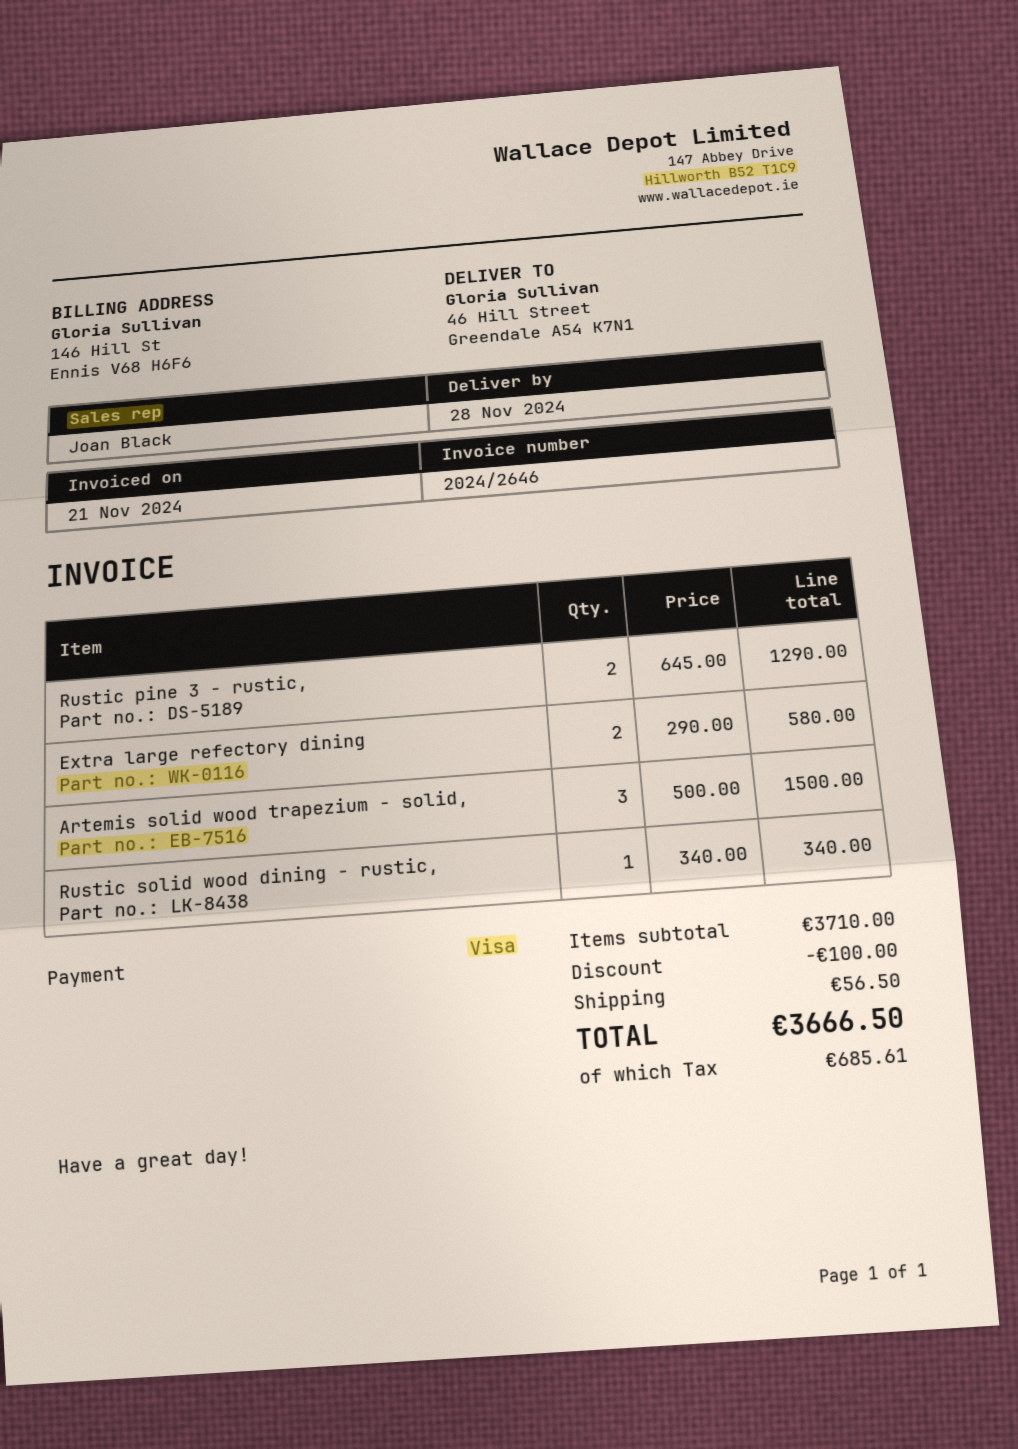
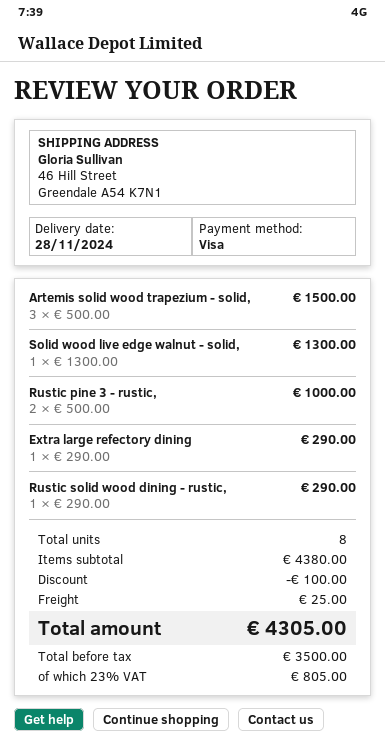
Rustic pine 3 - rustic,: 2 x 645.00 = 1290.00 -> 2 x 500.00 = 1000.00
Extra large refectory dining: 2 x 290.00 = 580.00 -> 1 x 290.00 = 290.00
Rustic solid wood dining - rustic,: 1 x 340.00 = 340.00 -> 1 x 290.00 = 290.00
Solid wood live edge walnut - solid,: none -> 1 x 1300.00 = 1300.00
subtotal: 3710.00 -> 4380.00
shipping: 56.50 -> 25.00
tax: 685.61 -> 805.00
total: 3666.50 -> 4305.00

